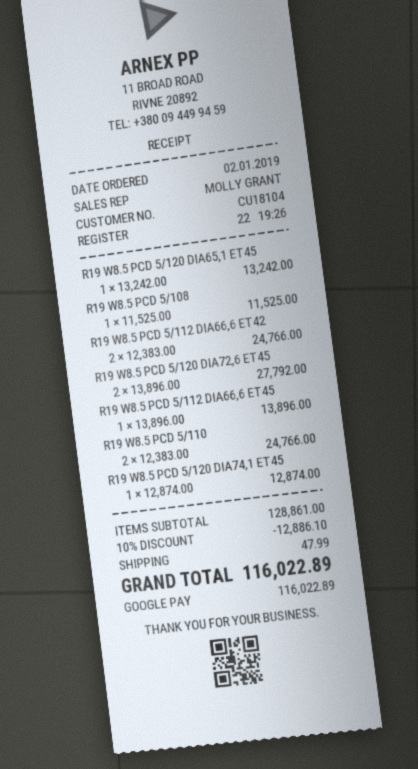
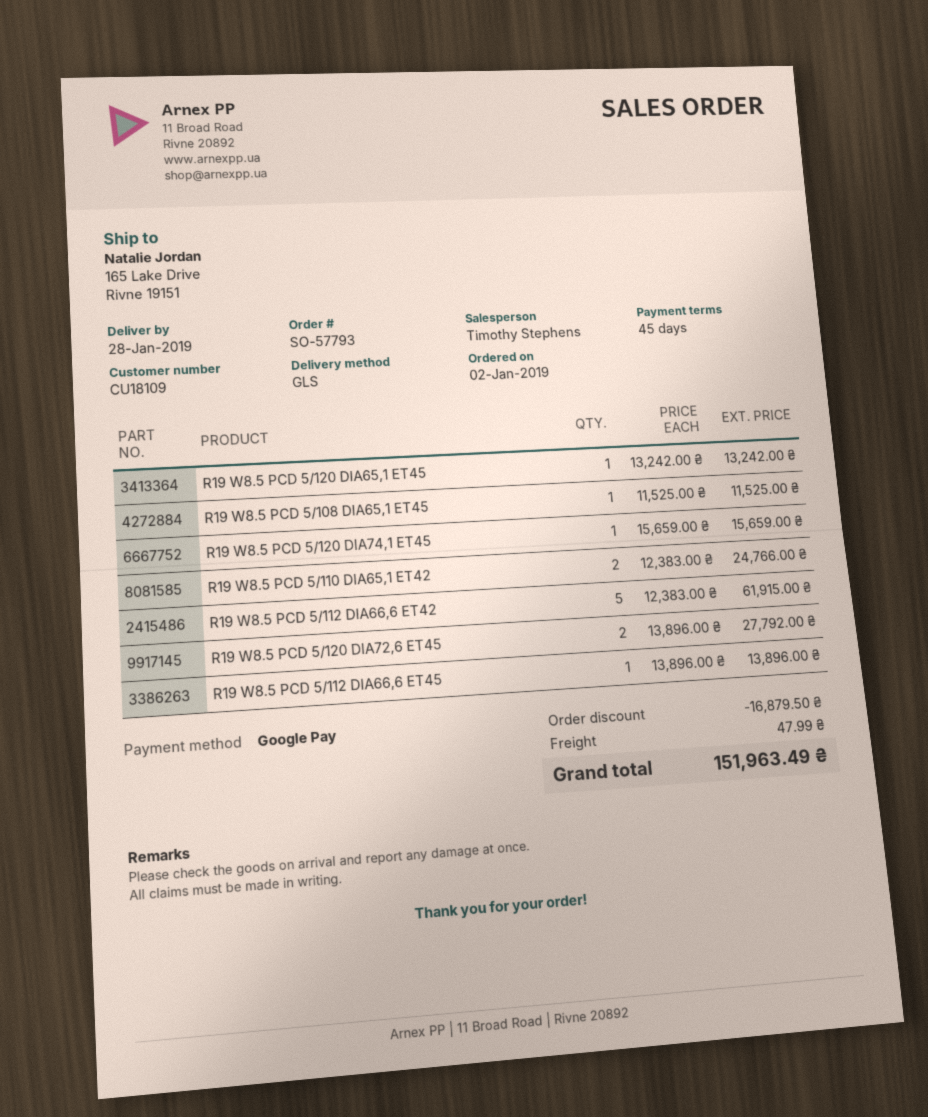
customer number: CU18104 -> CU18109
sales rep: MOLLY GRANT -> Timothy Stephens
R19 W8.5 PCD 5/112 DIA66,6 ET42: 2 x 12383.00 = 24766.00 -> 5 x 12383.00 = 61915.00
R19 W8.5 PCD 5/120 DIA74,1 ET45: 1 x 12874.00 = 12874.00 -> 1 x 15659.00 = 15659.00
discount: 12886.10 -> 16879.50
total: 116022.89 -> 151963.49

